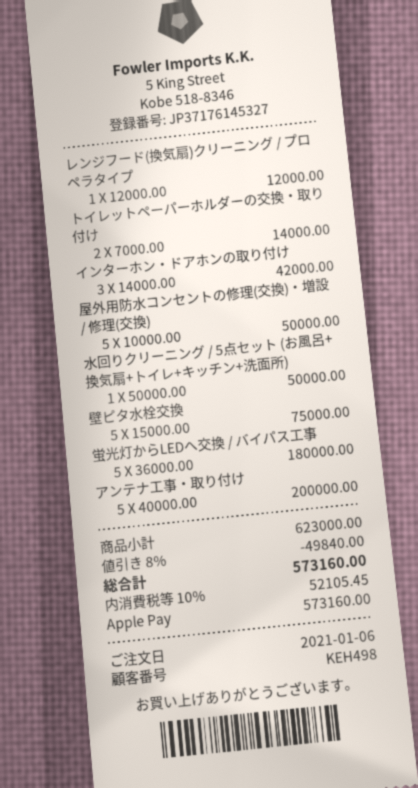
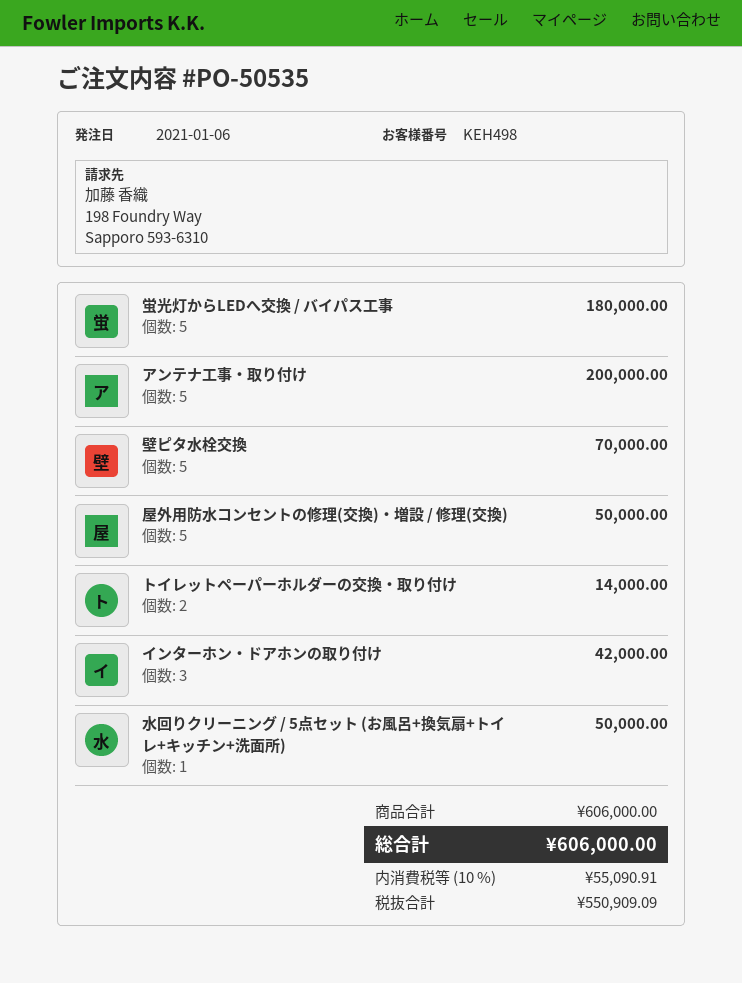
レンジフード(換気扇)クリーニング / プロペラタイプ: 1 for 12000.00 -> none
壁ピタ水栓交換: 5 for 75000.00 -> 5 for 70000.00
subtotal: 623000.00 -> 606000.00
discount: 8% = 49840.00 -> none
tax: 10% = 52105.45 -> 10% = 55090.91
total: 573160.00 -> 606000.00

